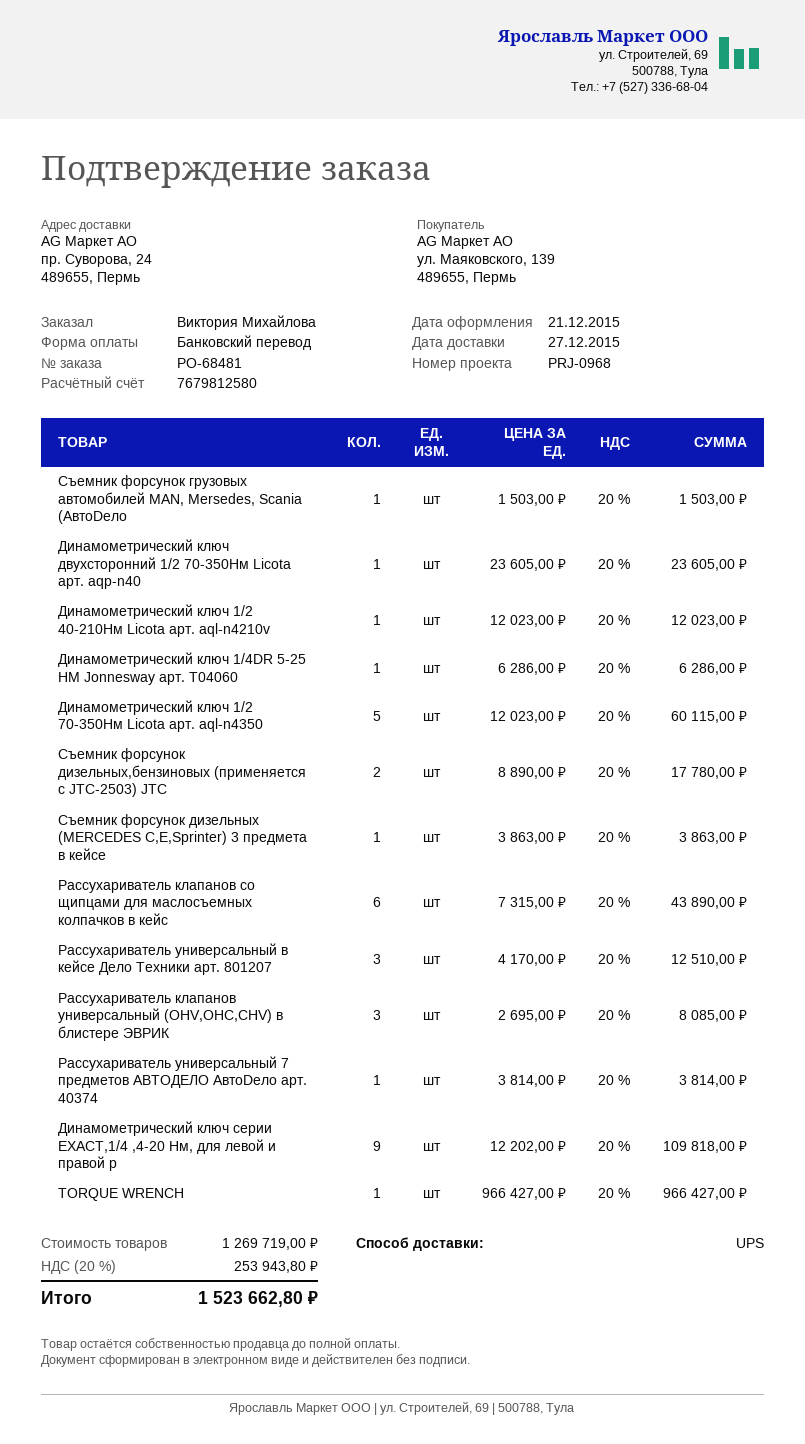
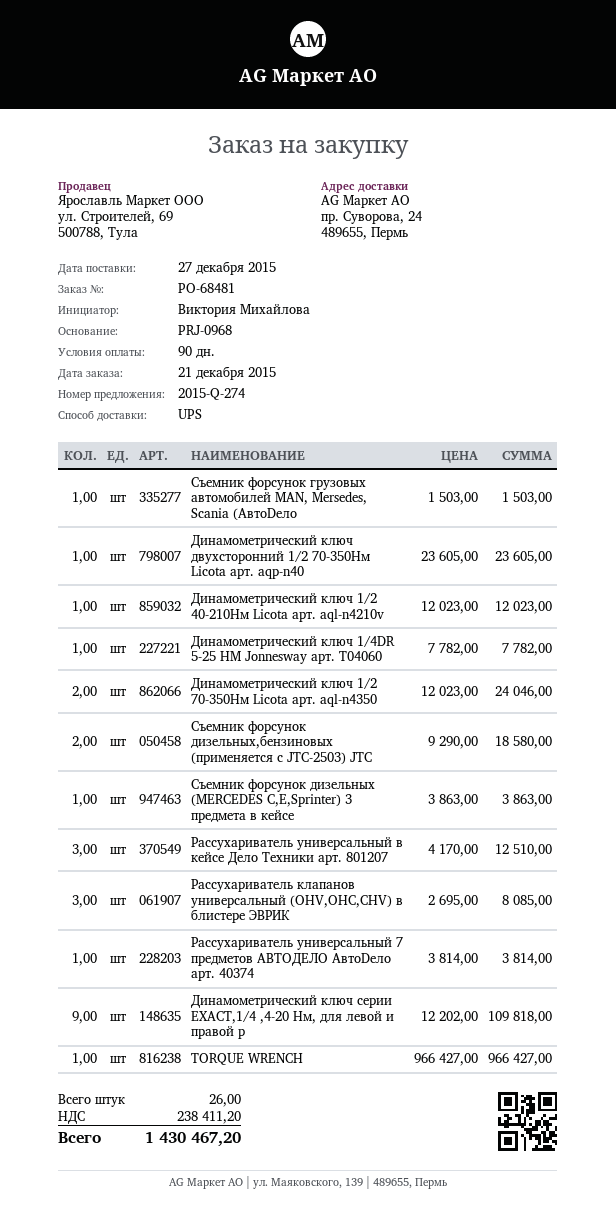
Динамометрический ключ 1/4DR 5-25 НМ Jonnesway арт. T04060: 1 x 6286.00 = 6286.00 -> 1 x 7782.00 = 7782.00
Динамометрический ключ 1/2 70-350Нм Licota арт. aql-n4350: 5 x 12023.00 = 60115.00 -> 2 x 12023.00 = 24046.00
Съемник форсунок дизельных,бензиновых (применяется с JTC-2503) JTC: 2 x 8890.00 = 17780.00 -> 2 x 9290.00 = 18580.00
Рассухариватель клапанов со щипцами для маслосъемных колпачков в кейс: 6 x 7315.00 = 43890.00 -> none
tax: 253943.80 -> 238411.20
total: 1523662.80 -> 1430467.20

